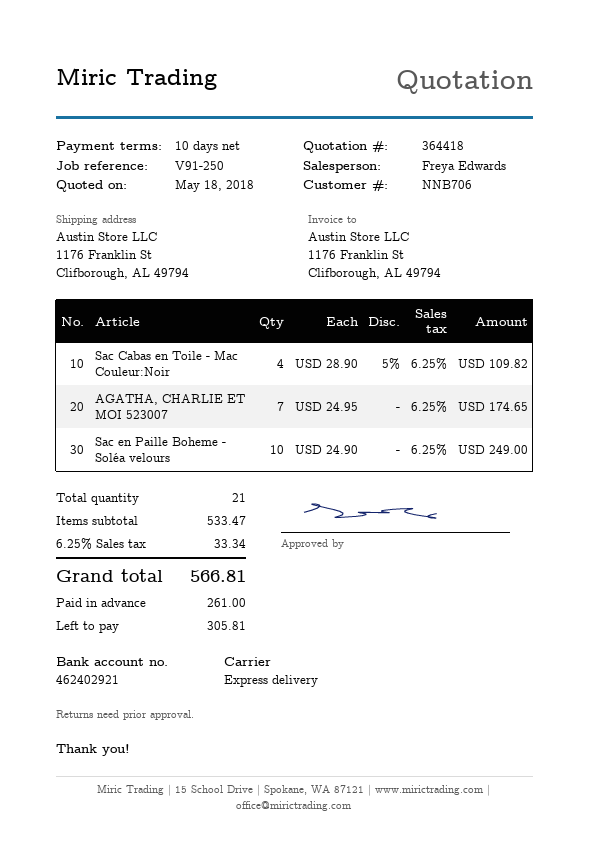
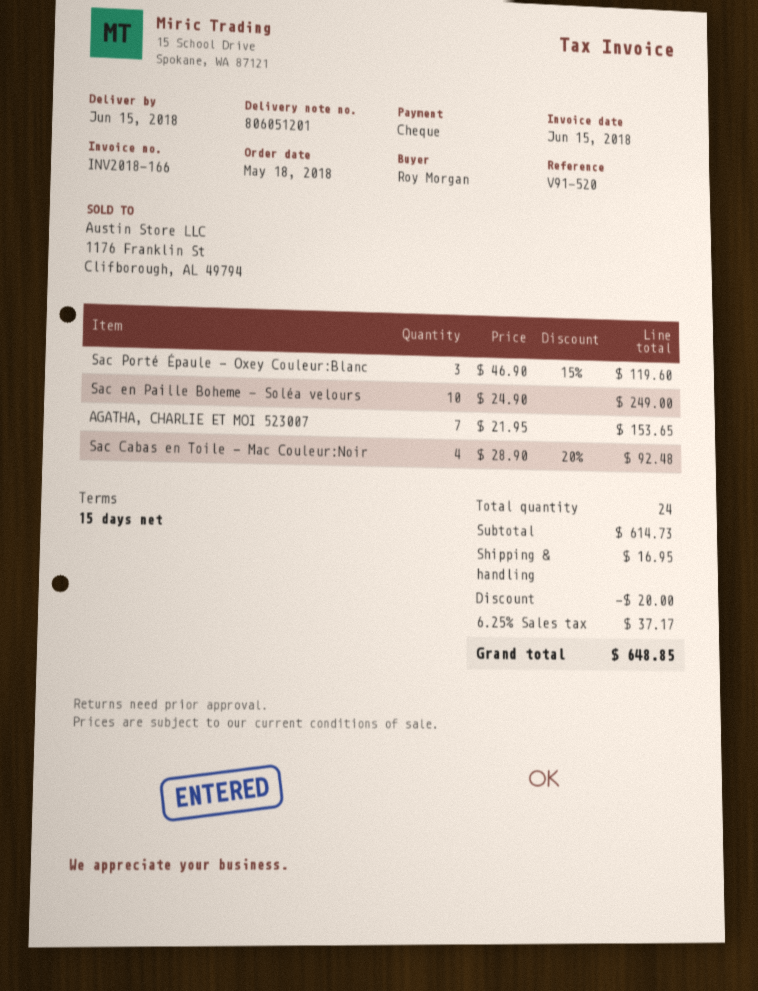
payment terms: 10 days -> 15 days
reference: V91-250 -> V91-520
Sac Cabas en Toile - Mac Couleur:Noir: 4 x 28.90 - 5% = 109.82 -> 4 x 28.90 - 20% = 92.48
AGATHA, CHARLIE ET MOI 523007: 7 x 24.95 = 174.65 -> 7 x 21.95 = 153.65
Sac Porté Épaule - Oxey Couleur:Blanc: none -> 3 x 46.90 - 15% = 119.60
total quantity: 21 -> 24
subtotal: 533.47 -> 614.73
discount: none -> 20.00
shipping: none -> 16.95
tax: 6.25% = 33.34 -> 6.25% = 37.17
total: 566.81 -> 648.85

